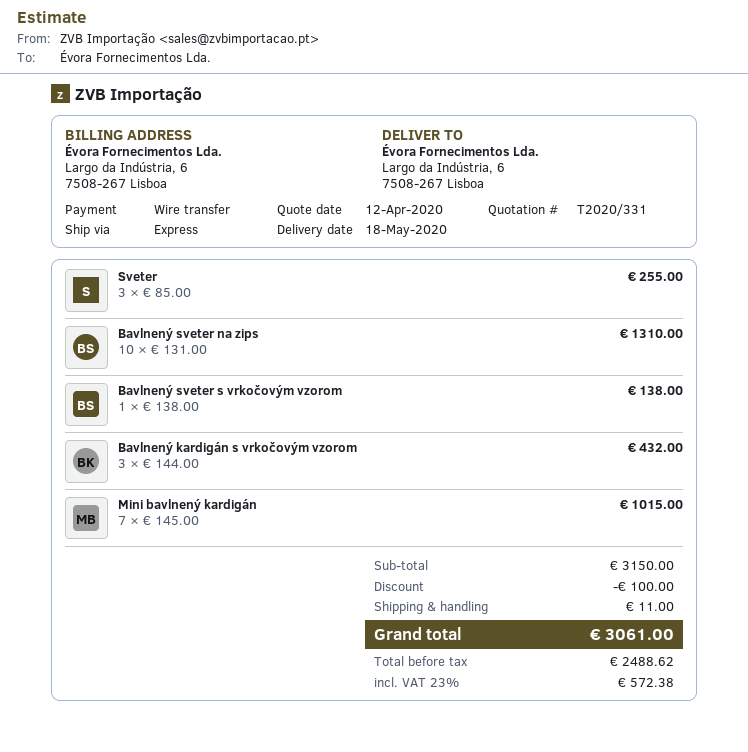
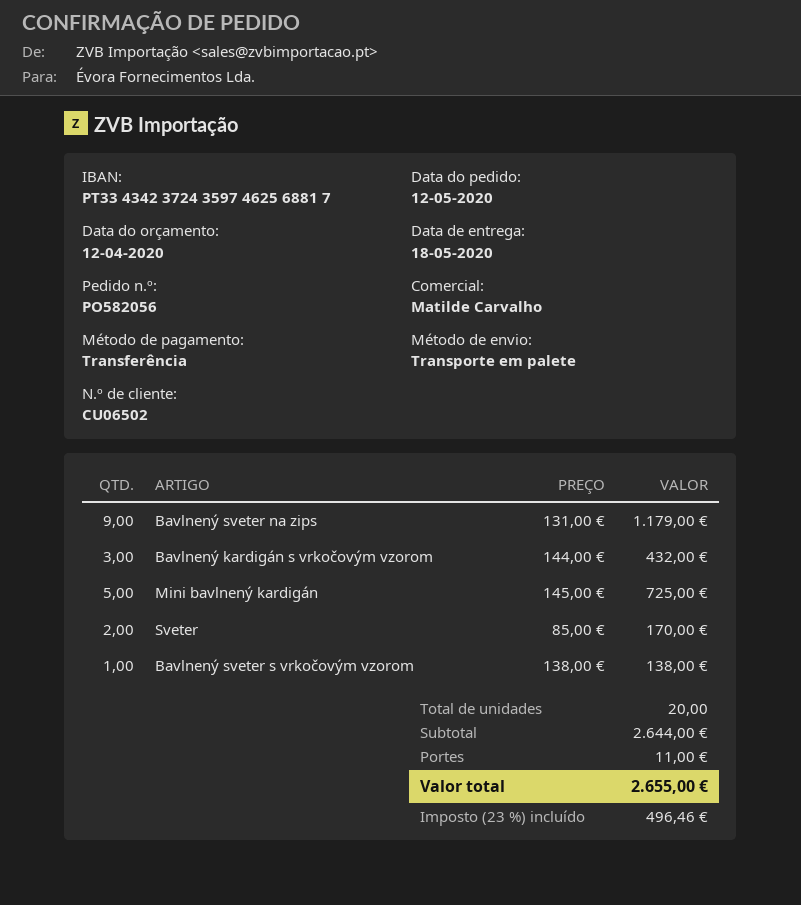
shipping method: express -> pallet freight
Sveter: 3 x 85.00 = 255.00 -> 2 x 85.00 = 170.00
Bavlnený sveter na zips: 10 x 131.00 = 1310.00 -> 9 x 131.00 = 1179.00
Mini bavlnený kardigán: 7 x 145.00 = 1015.00 -> 5 x 145.00 = 725.00
subtotal: 3150.00 -> 2644.00
discount: 100.00 -> none
tax: 23% = 572.38 -> 23% = 496.46
total: 3061.00 -> 2655.00

